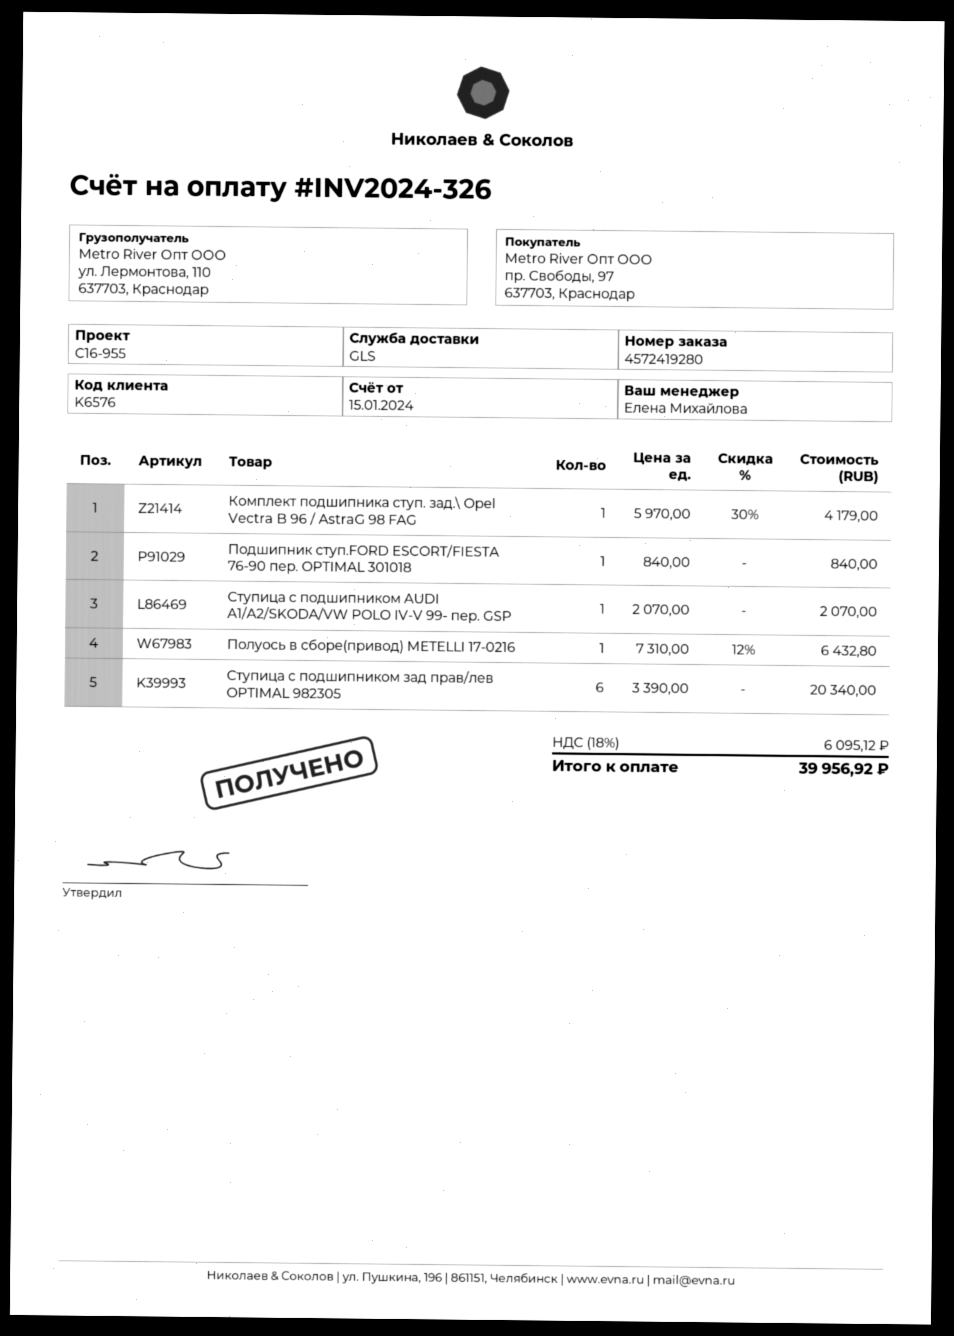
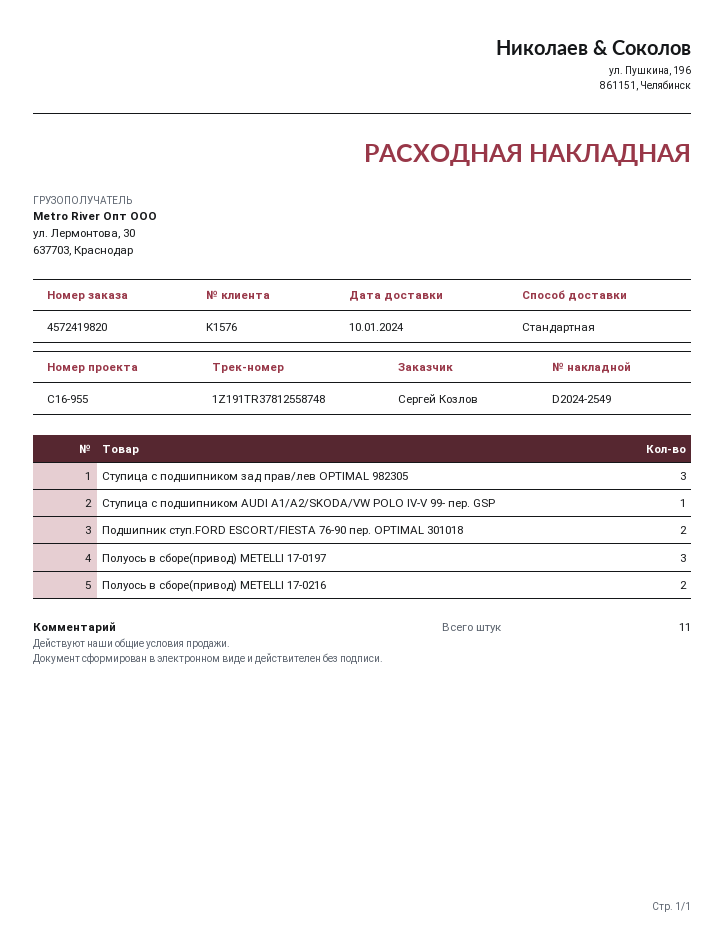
order number: 4572419280 -> 4572419820
customer number: K6576 -> K1576
shipping method: GLS -> standard
ship to: ул. Лермонтова, 110, 637703, Краснодар -> ул. Лермонтова, 30, 637703, Краснодар
Комплект подшипника ступ. зад.\ Opel Vectra B 96 / AstraG 98 FAG: 1 -> none
Подшипник ступ.FORD ESCORT/FIESTA 76-90 пер. OPTIMAL 301018: 1 -> 2
Полуось в сборе(привод) METELLI 17-0216: 1 -> 2
Ступица с подшипником зад прав/лев OPTIMAL 982305: 6 -> 3
Полуось в сборе(привод) METELLI 17-0197: none -> 3

